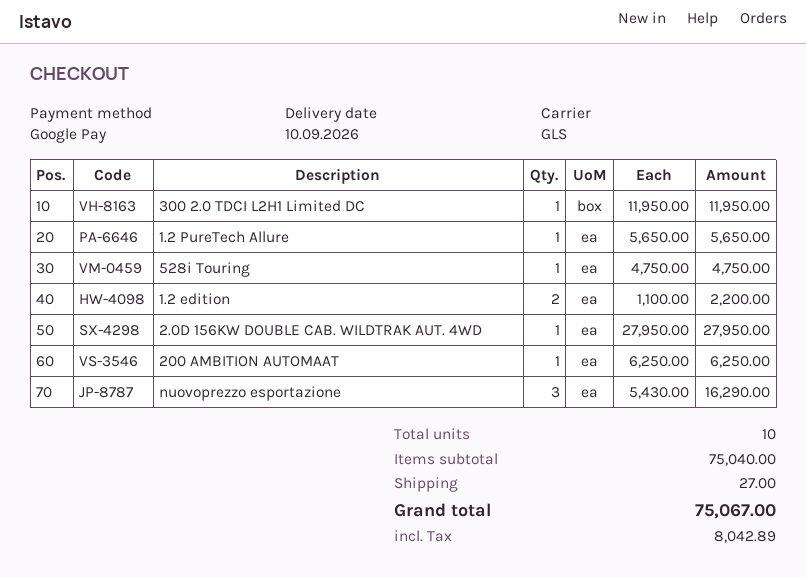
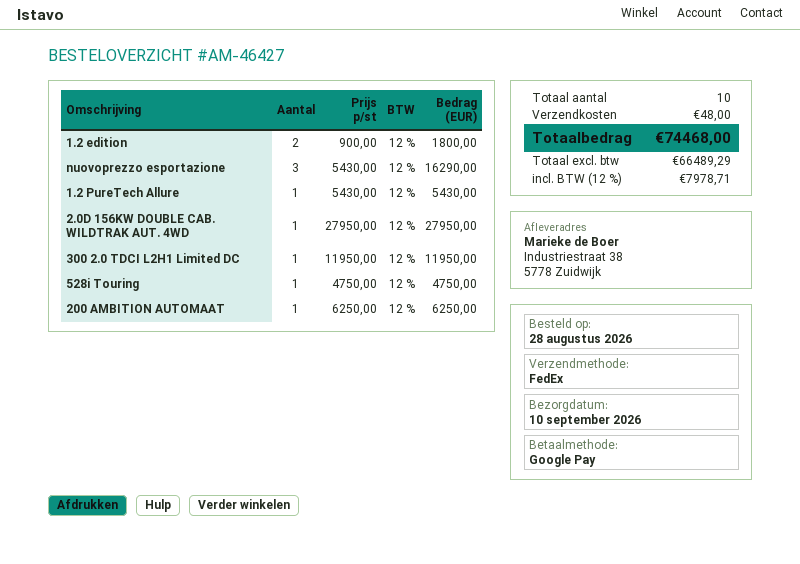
shipping method: GLS -> FedEx
1.2 PureTech Allure: 1 x 5650.00 = 5650.00 -> 1 x 5430.00 = 5430.00
1.2 edition: 2 x 1100.00 = 2200.00 -> 2 x 900.00 = 1800.00
shipping: 27.00 -> 48.00
tax: 8042.89 -> 7978.71
total: 75067.00 -> 74468.00

